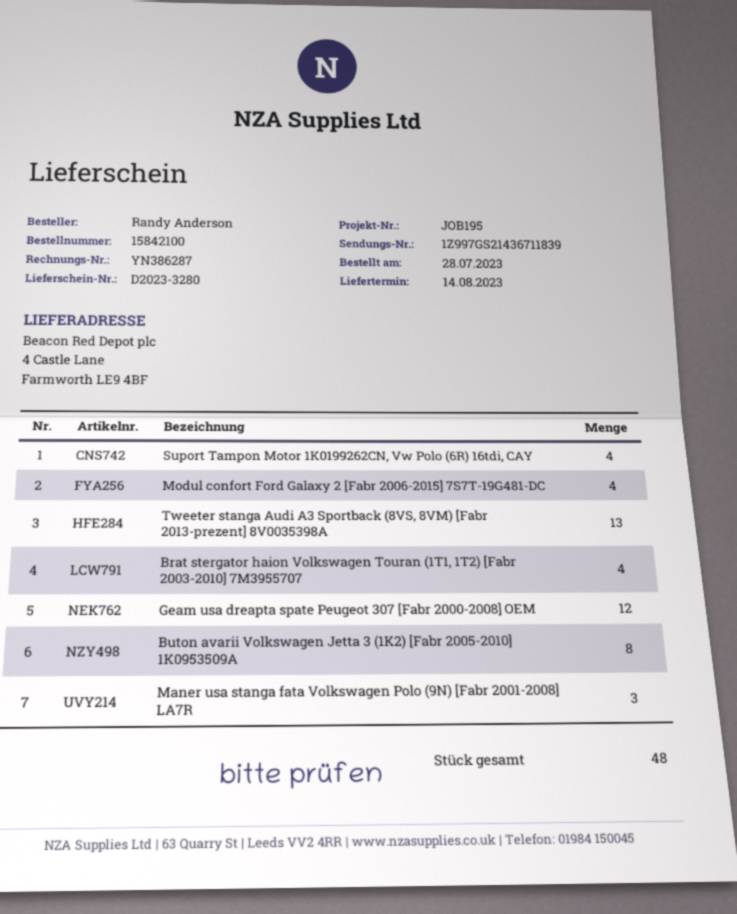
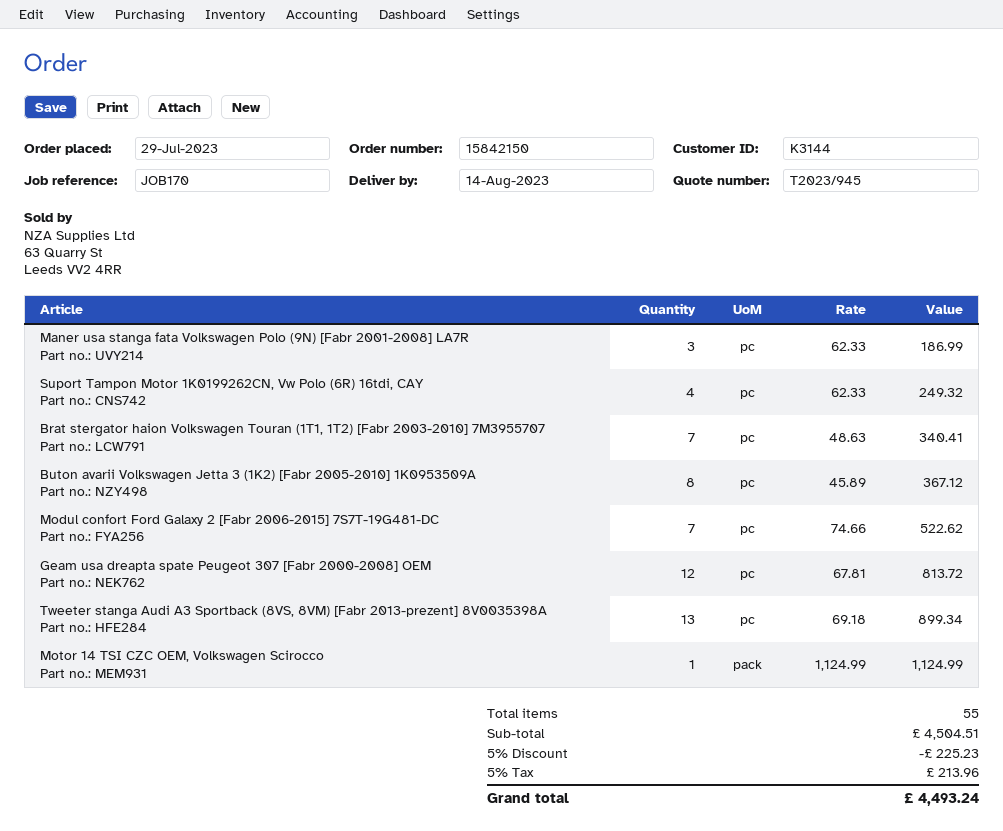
order number: 15842100 -> 15842150
order date: 2023-07-28 -> 2023-07-29
reference: JOB195 -> JOB170
Modul confort Ford Galaxy 2 [Fabr 2006-2015] 7S7T-19G481-DC: 4 -> 7
Brat stergator haion Volkswagen Touran (1T1, 1T2) [Fabr 2003-2010] 7M3955707: 4 -> 7
Motor 14 TSI CZC OEM, Volkswagen Scirocco: none -> 1
total quantity: 48 -> 55

